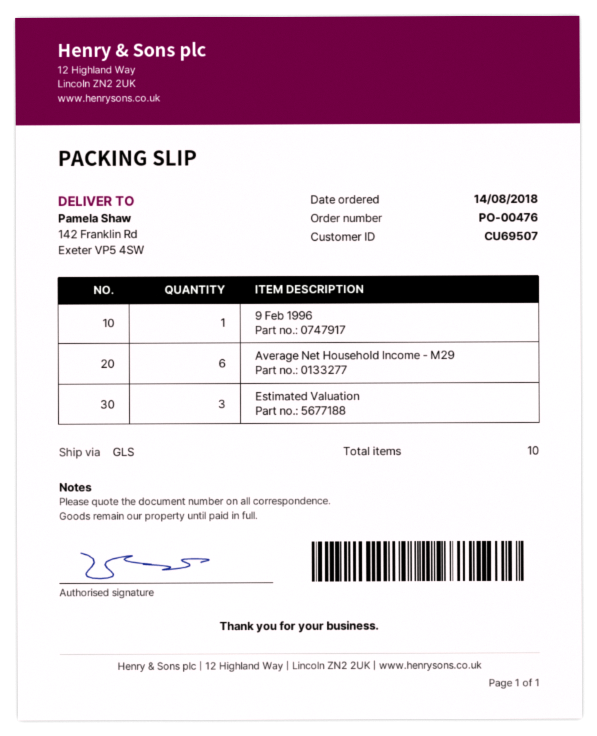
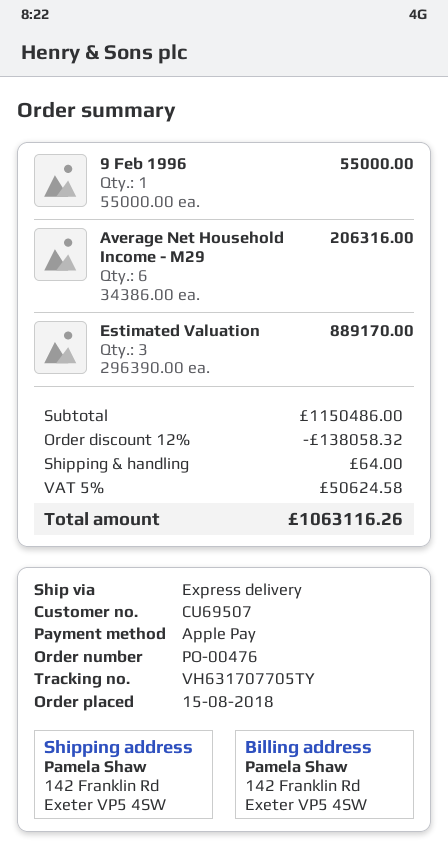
order date: 2018-08-14 -> 2018-08-15
shipping method: GLS -> express

